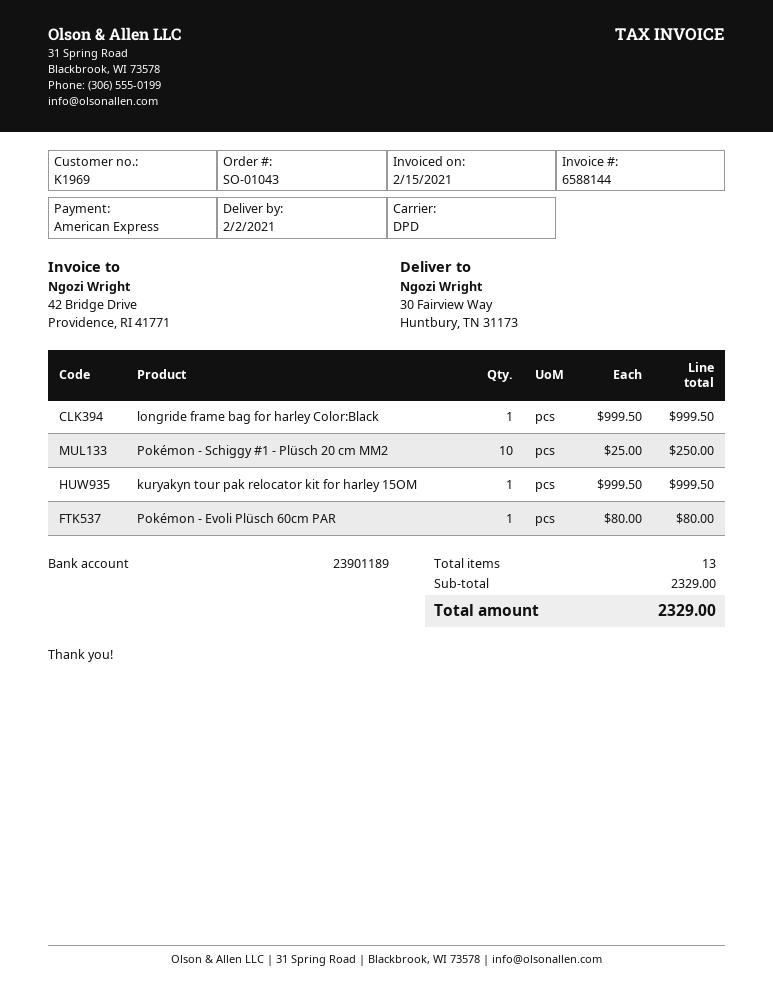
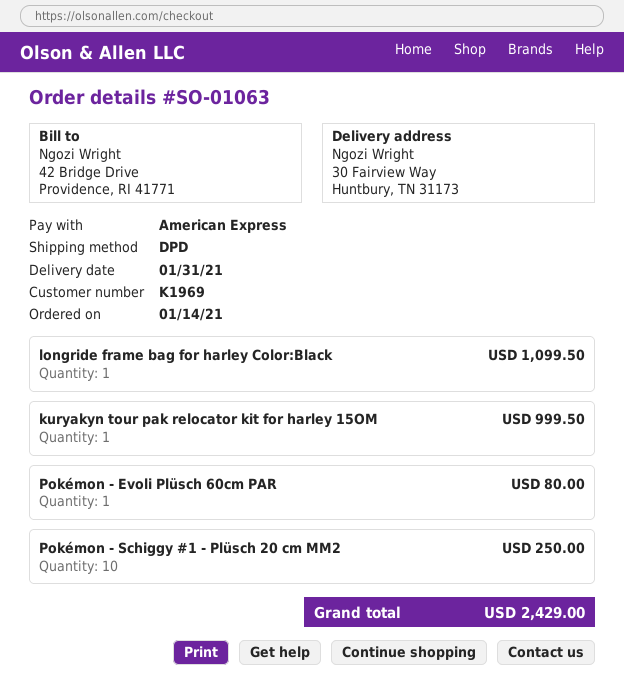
order number: SO-01043 -> SO-01063
delivery date: 2021-02-02 -> 2021-01-31
longride frame bag for harley Color:Black: 1 for 999.50 -> 1 for 1099.50
total: 2329.00 -> 2429.00

